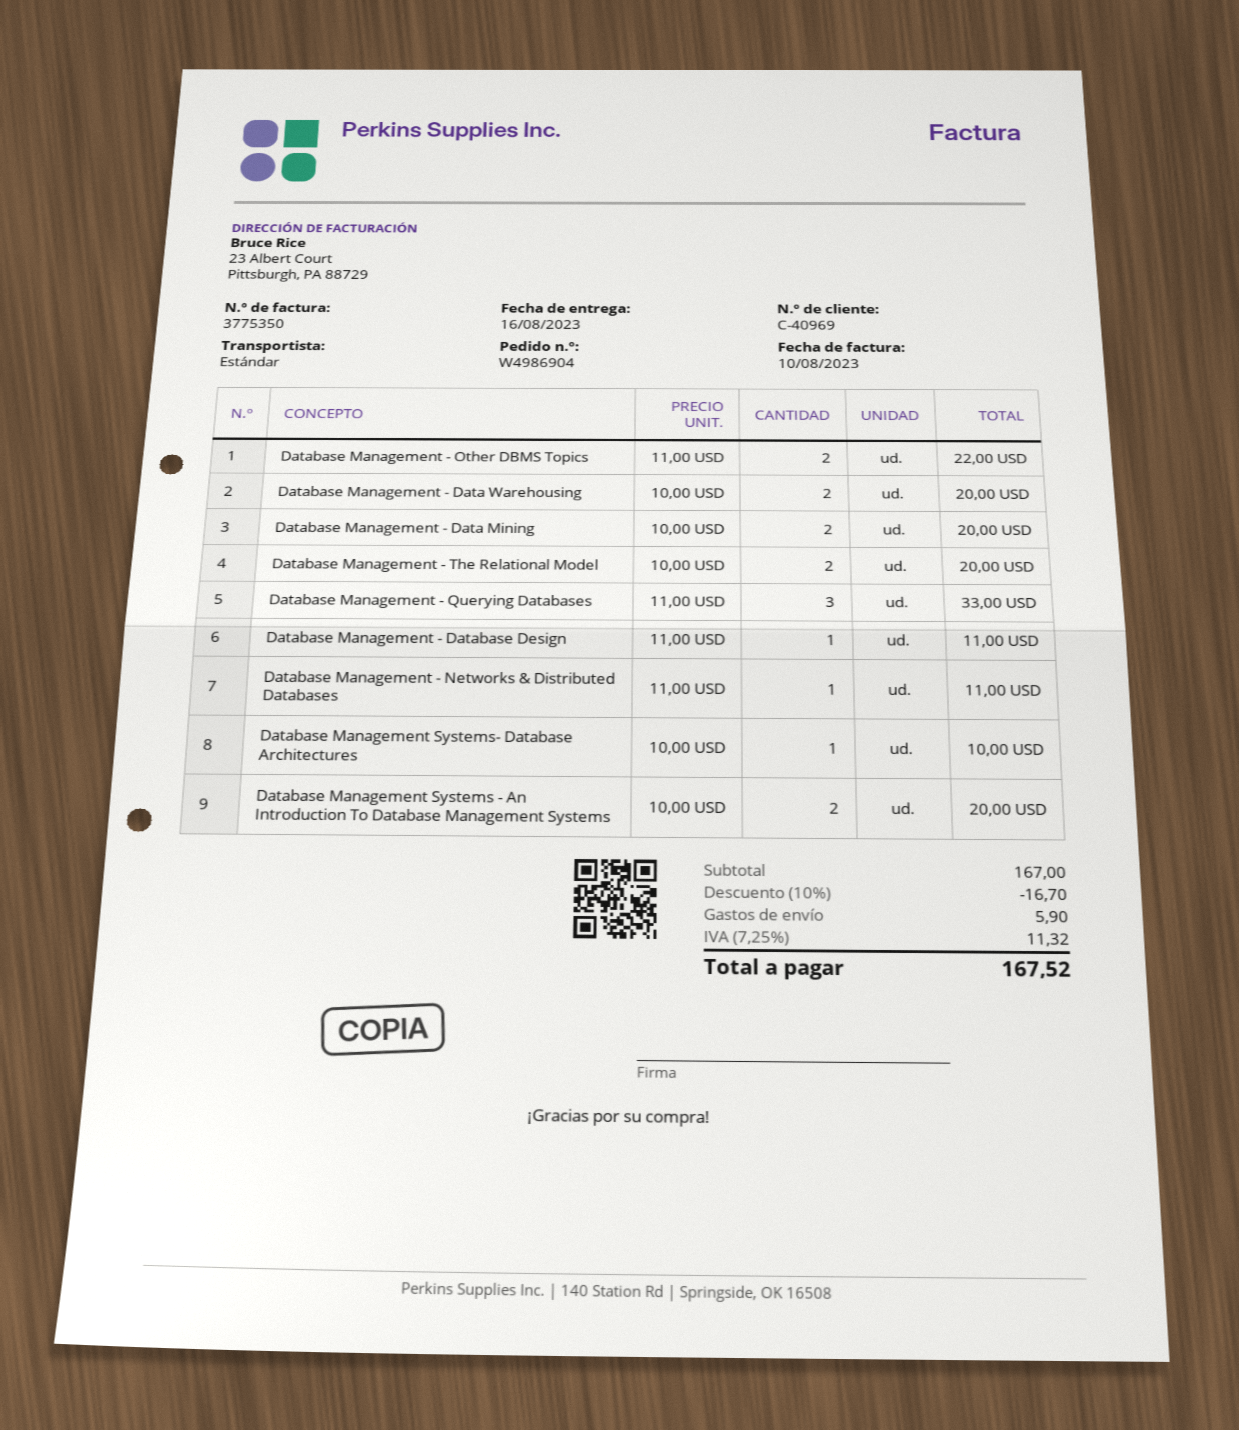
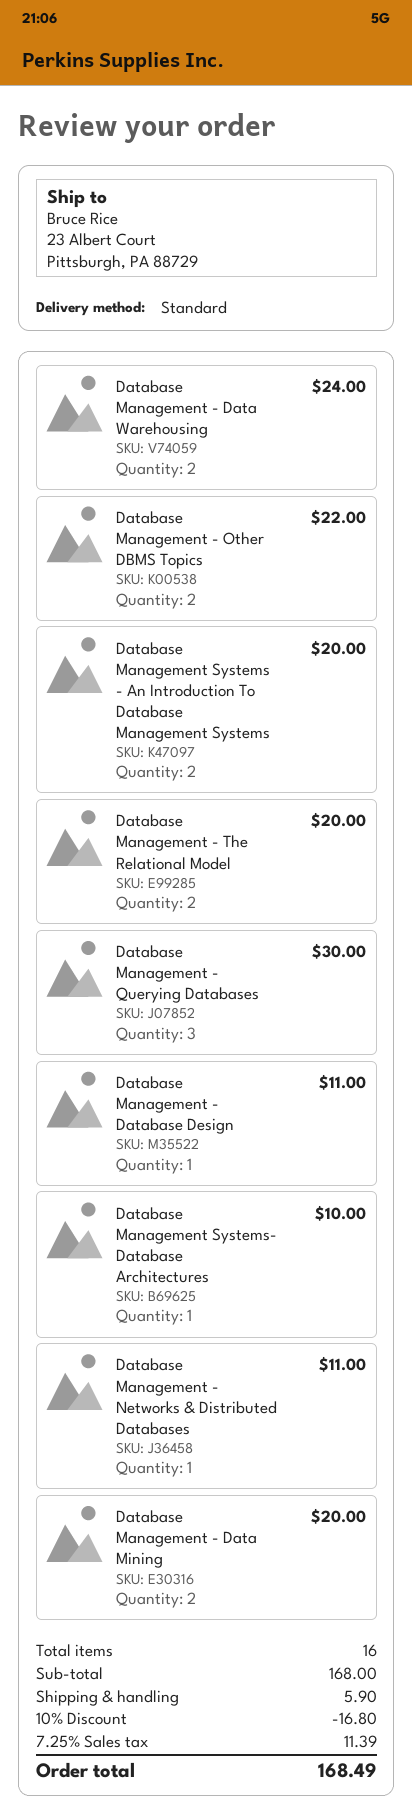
Database Management - Data Warehousing: 2 for 20.00 -> 2 for 24.00
Database Management - Querying Databases: 3 for 33.00 -> 3 for 30.00
subtotal: 167.00 -> 168.00
discount: 10% = 16.70 -> 10% = 16.80
tax: 7.25% = 11.32 -> 7.25% = 11.39
total: 167.52 -> 168.49

